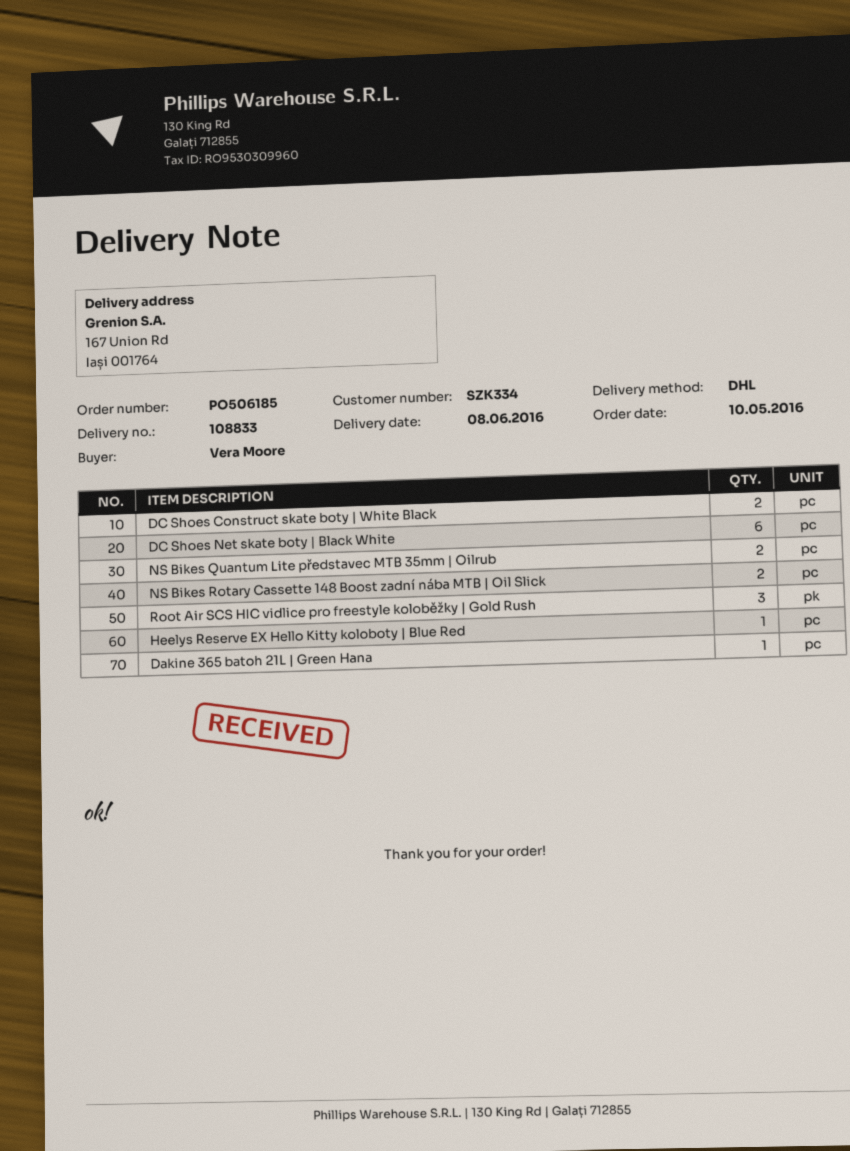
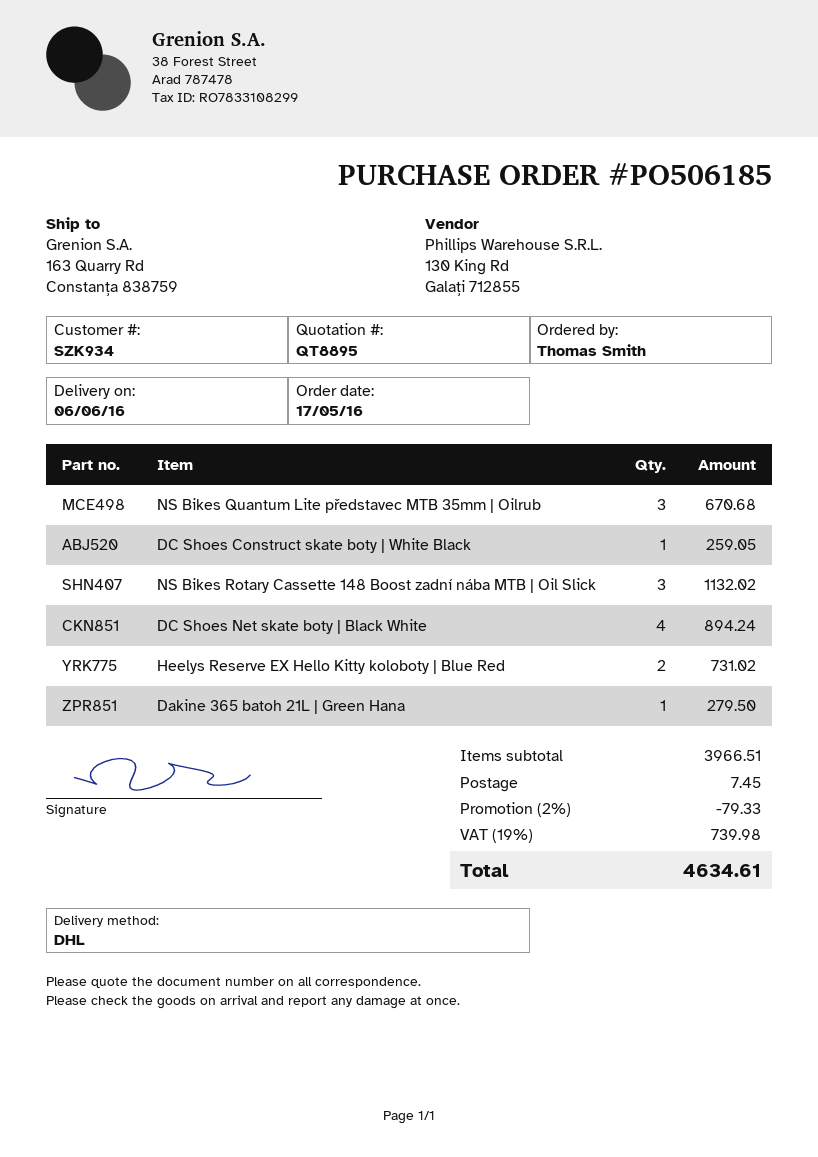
order date: 2016-05-10 -> 2016-05-17
delivery date: 2016-06-08 -> 2016-06-06
customer number: SZK334 -> SZK934
ordered by: Vera Moore -> Thomas Smith
ship to: 167 Union Rd, Iași 001764 -> 163 Quarry Rd, Constanța 838759
DC Shoes Construct skate boty | White Black: 2 -> 1
DC Shoes Net skate boty | Black White: 6 -> 4
NS Bikes Quantum Lite představec MTB 35mm | Oilrub: 2 -> 3
NS Bikes Rotary Cassette 148 Boost zadní nába MTB | Oil Slick: 2 -> 3
Root Air SCS HIC vidlice pro freestyle koloběžky | Gold Rush: 3 -> none
Heelys Reserve EX Hello Kitty koloboty | Blue Red: 1 -> 2

